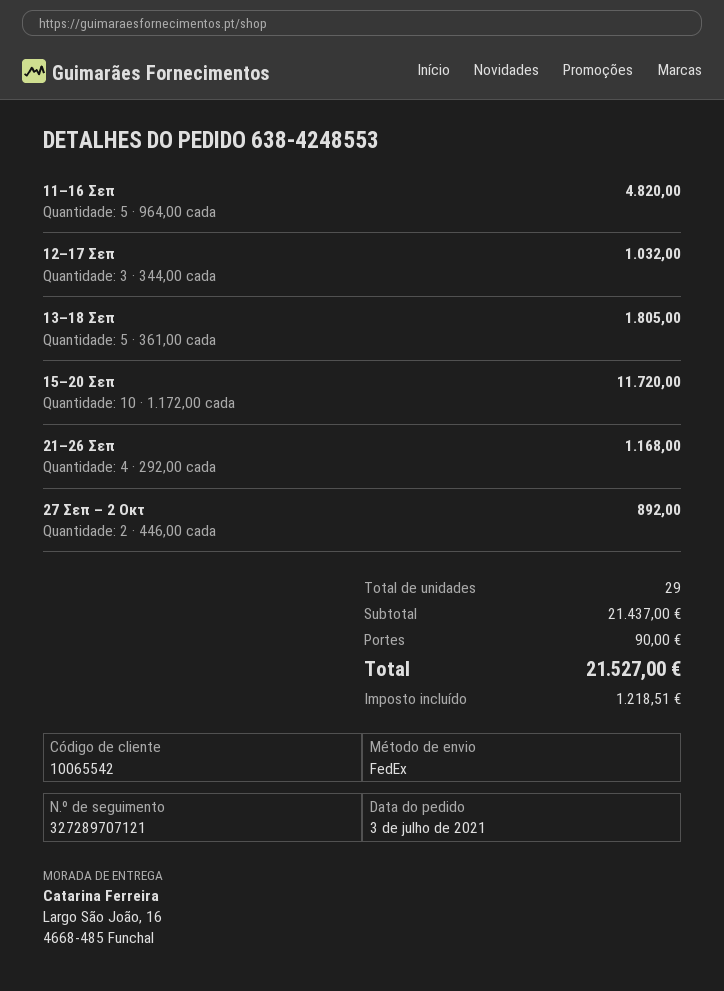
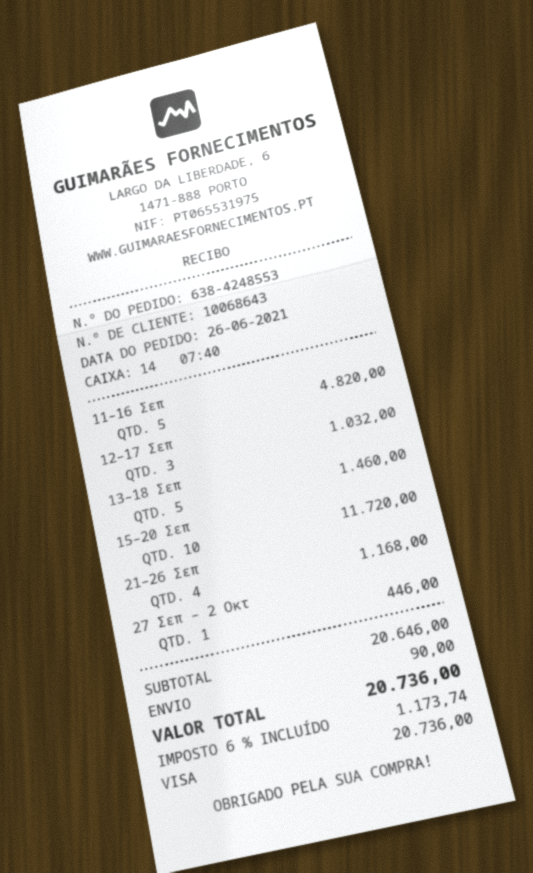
order date: 2021-07-03 -> 2021-06-26
customer number: 10065542 -> 10068643
13–18 Σεπ: 5 for 1805.00 -> 5 for 1460.00
27 Σεπ – 2 Οκτ: 2 for 892.00 -> 1 for 446.00
subtotal: 21437.00 -> 20646.00
tax: 1218.51 -> 1173.74
total: 21527.00 -> 20736.00

